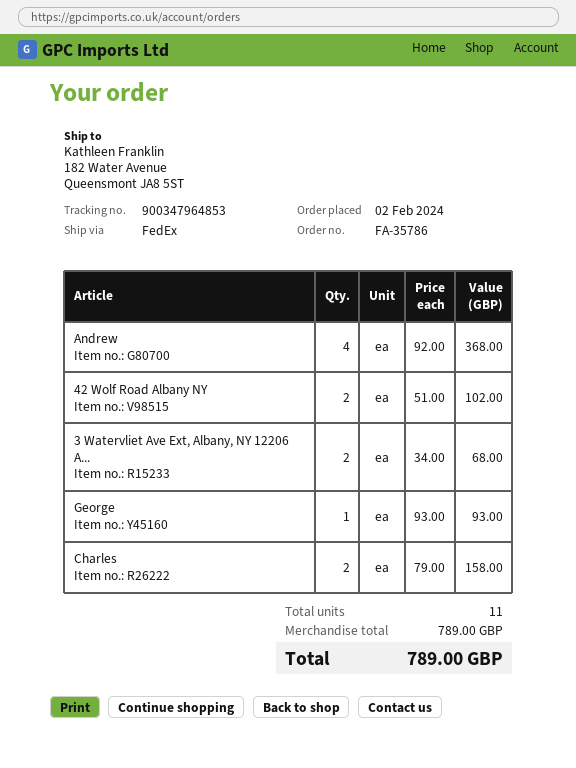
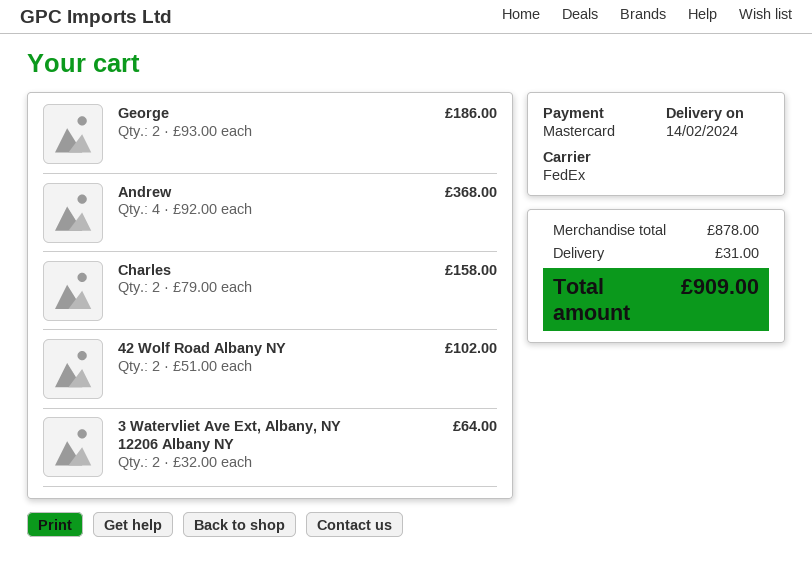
3 Watervliet Ave Ext, Albany, NY 12206 A...: 2 x 34.00 = 68.00 -> 2 x 32.00 = 64.00
George: 1 x 93.00 = 93.00 -> 2 x 93.00 = 186.00
subtotal: 789.00 -> 878.00
shipping: none -> 31.00
total: 789.00 -> 909.00

